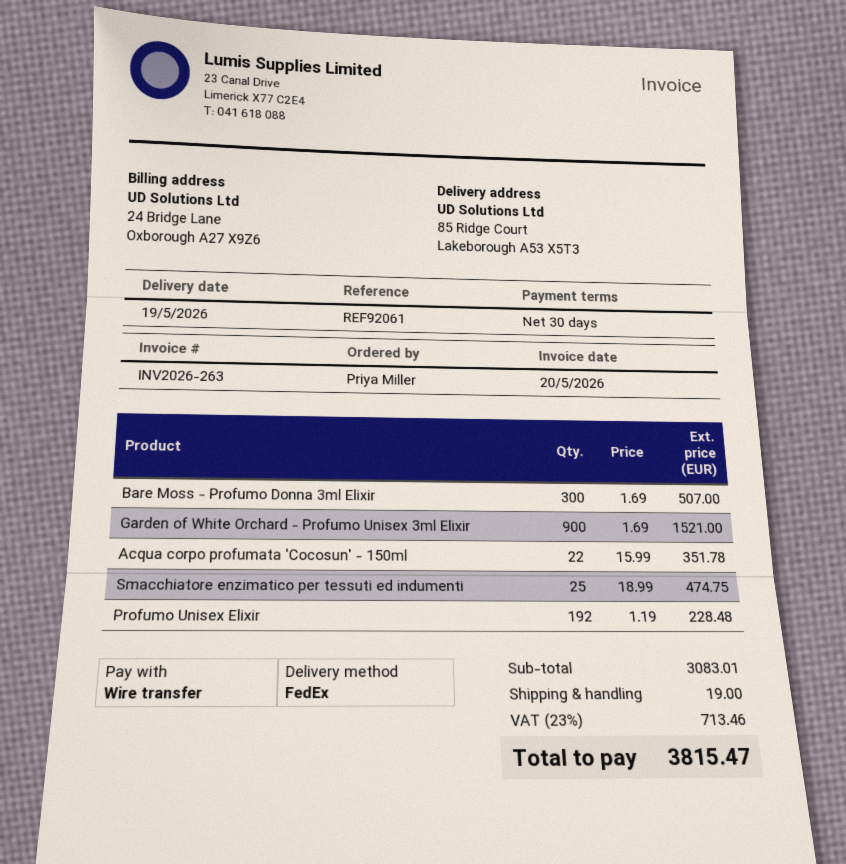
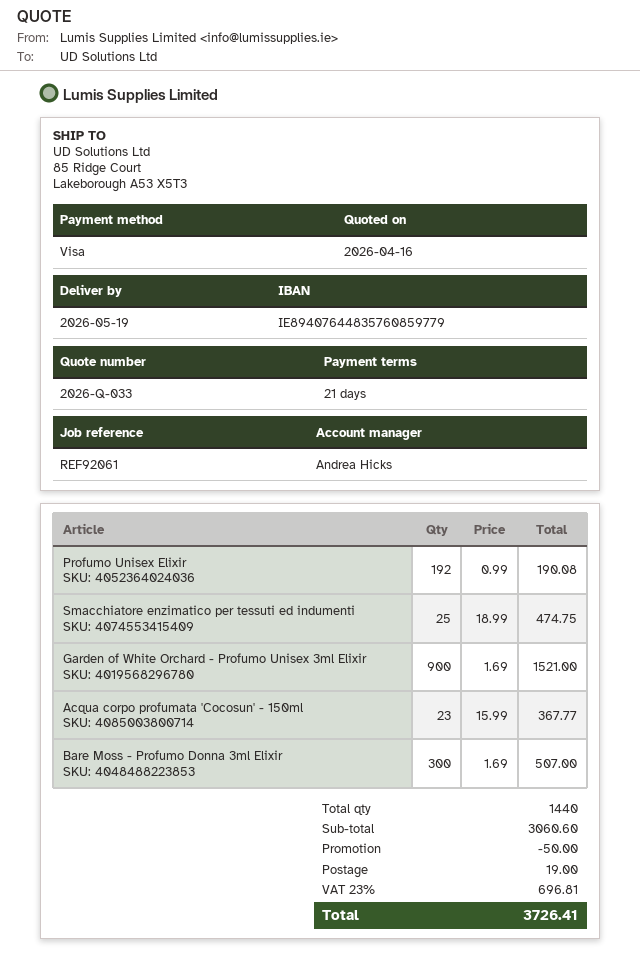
payment terms: 30 days -> 21 days
payment method: bank transfer -> Visa
Acqua corpo profumata 'Cocosun' - 150ml: 22 x 15.99 = 351.78 -> 23 x 15.99 = 367.77
Profumo Unisex Elixir: 192 x 1.19 = 228.48 -> 192 x 0.99 = 190.08
subtotal: 3083.01 -> 3060.60
discount: none -> 50.00
tax: 23% = 713.46 -> 23% = 696.81
total: 3815.47 -> 3726.41

